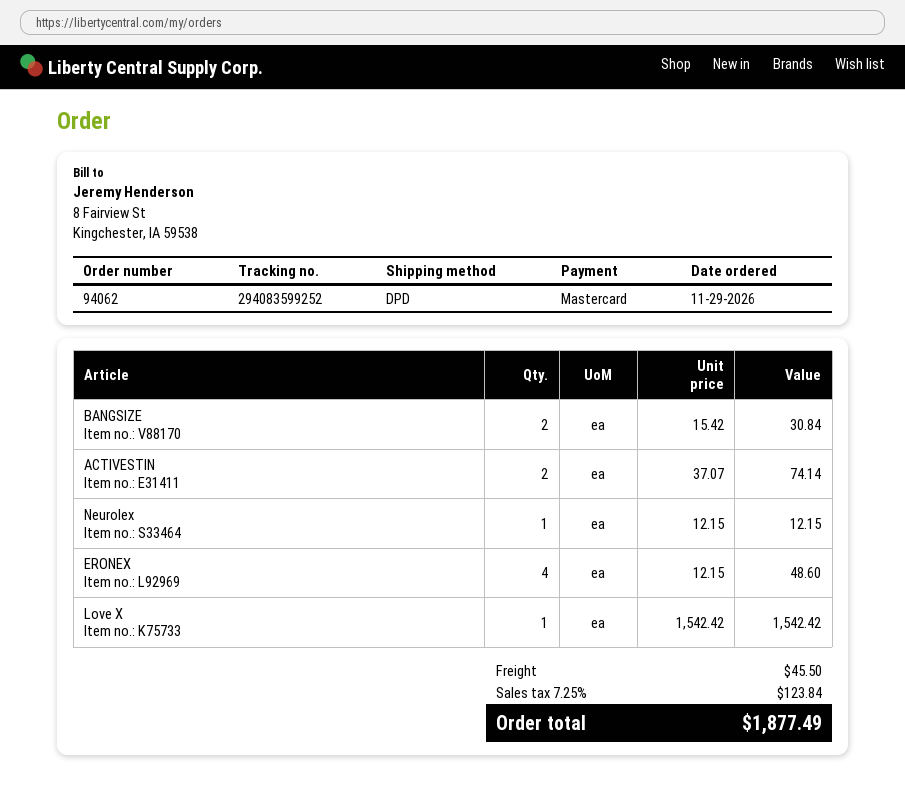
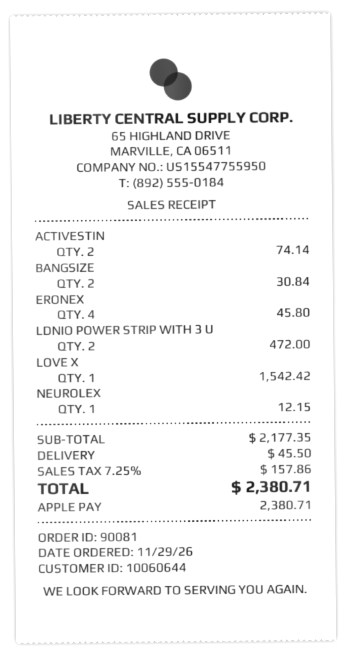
order number: 94062 -> 90081
payment method: Mastercard -> Apple Pay
ERONEX: 4 for 48.60 -> 4 for 45.80
LDNIO POWER STRIP WITH 3 U: none -> 2 for 472.00
tax: 7.25% = 123.84 -> 7.25% = 157.86
total: 1877.49 -> 2380.71

